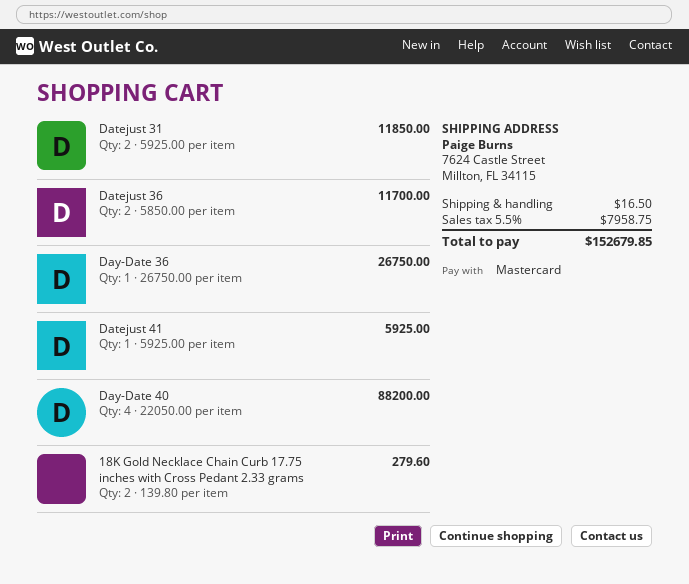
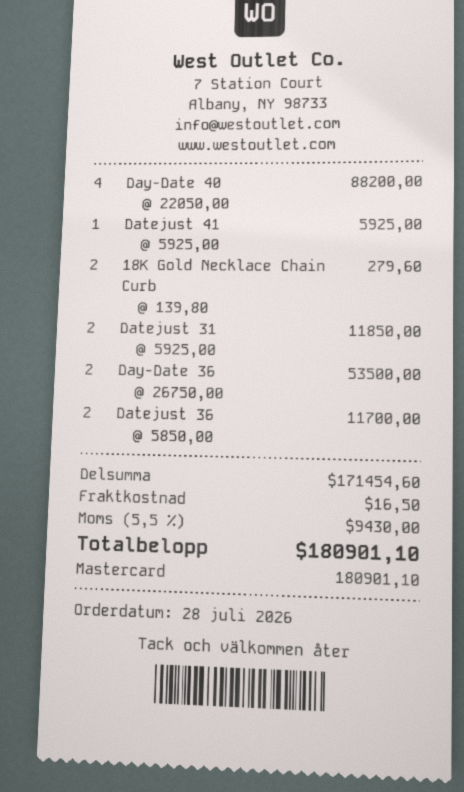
Day-Date 36: 1 x 26750.00 = 26750.00 -> 2 x 26750.00 = 53500.00
tax: 5.5% = 7958.75 -> 5.5% = 9430.00
total: 152679.85 -> 180901.10

